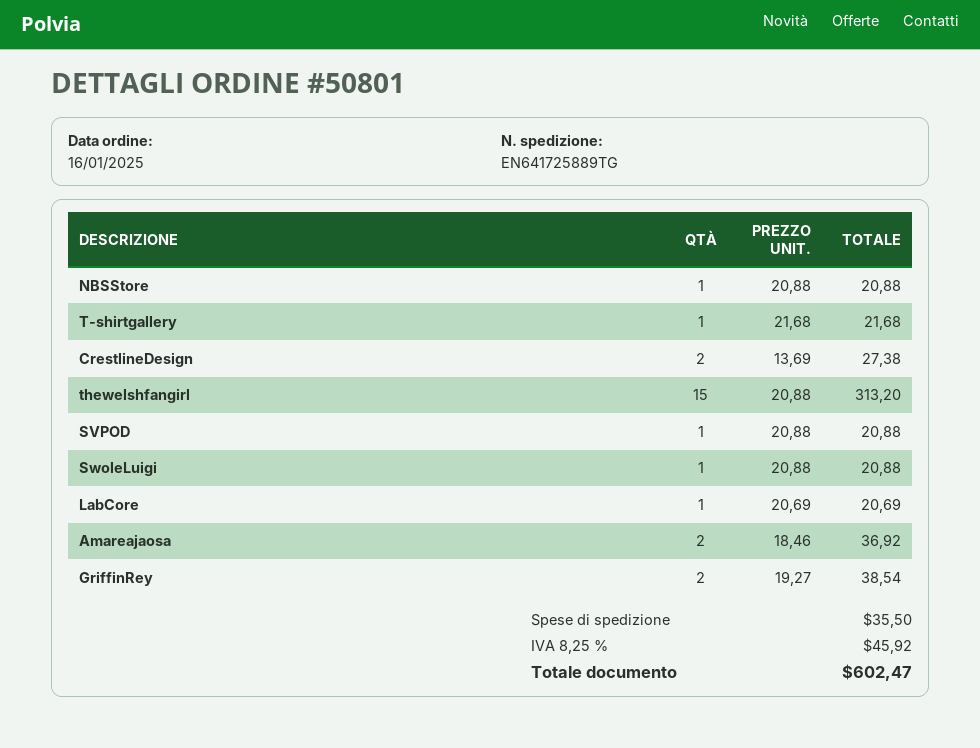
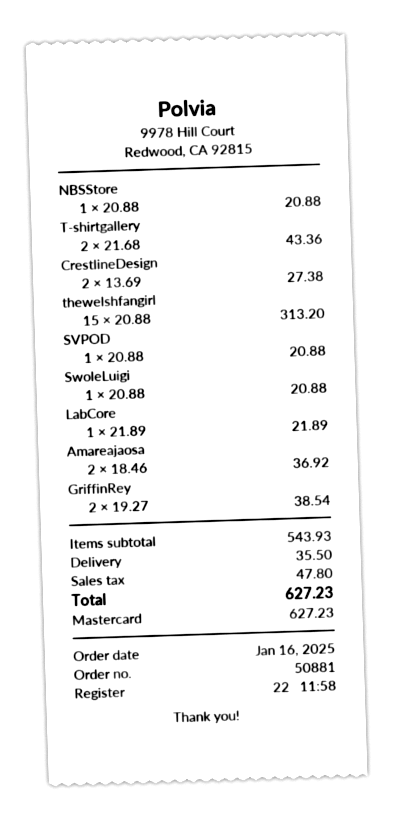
order number: 50801 -> 50881
T-shirtgallery: 1 x 21.68 = 21.68 -> 2 x 21.68 = 43.36
LabCore: 1 x 20.69 = 20.69 -> 1 x 21.89 = 21.89
tax: 45.92 -> 47.80
total: 602.47 -> 627.23

